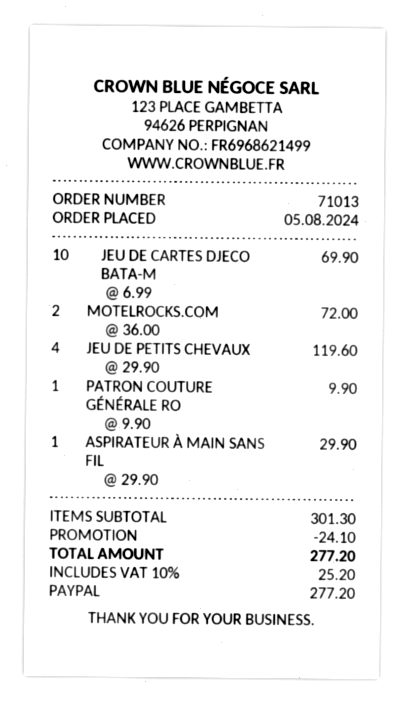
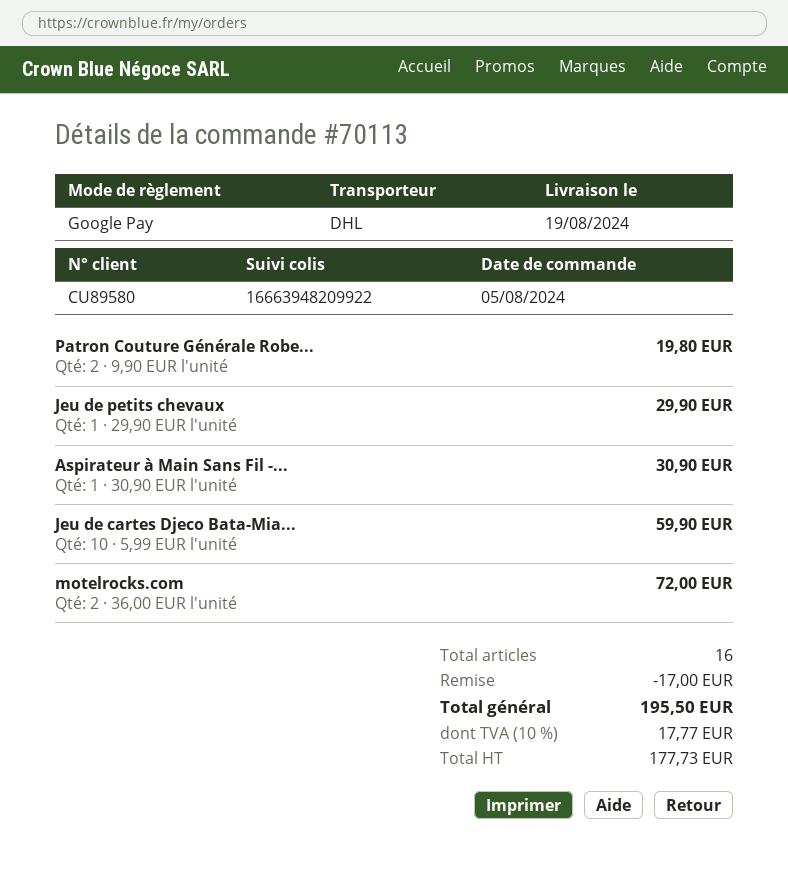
order number: 71013 -> 70113
payment method: PayPal -> Google Pay
JEU DE CARTES DJECO BATA-M: 10 x 6.99 = 69.90 -> 10 x 5.99 = 59.90
JEU DE PETITS CHEVAUX: 4 x 29.90 = 119.60 -> 1 x 29.90 = 29.90
PATRON COUTURE GÉNÉRALE RO: 1 x 9.90 = 9.90 -> 2 x 9.90 = 19.80
ASPIRATEUR À MAIN SANS FIL: 1 x 29.90 = 29.90 -> 1 x 30.90 = 30.90
discount: 24.10 -> 17.00
tax: 10% = 25.20 -> 10% = 17.77
total: 277.20 -> 195.50

